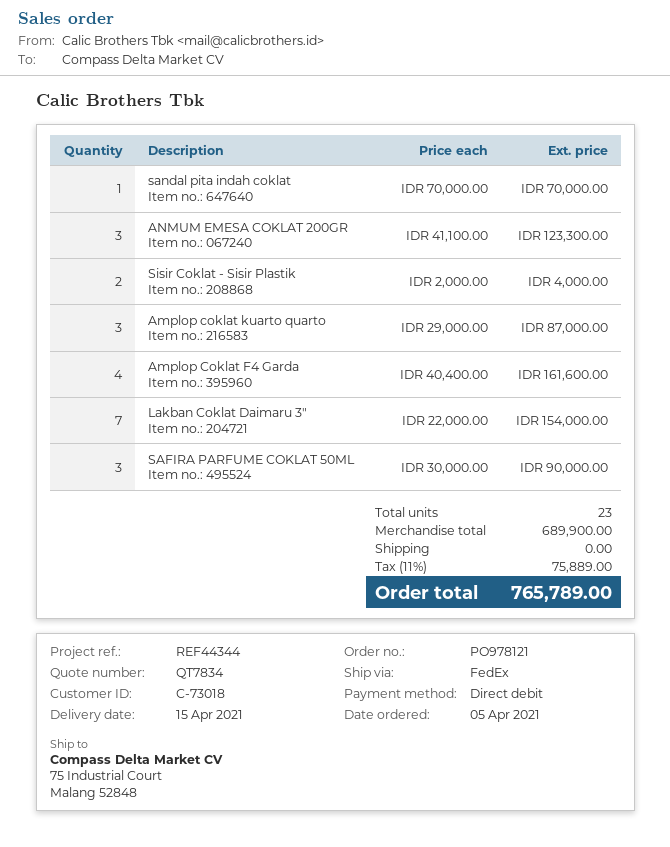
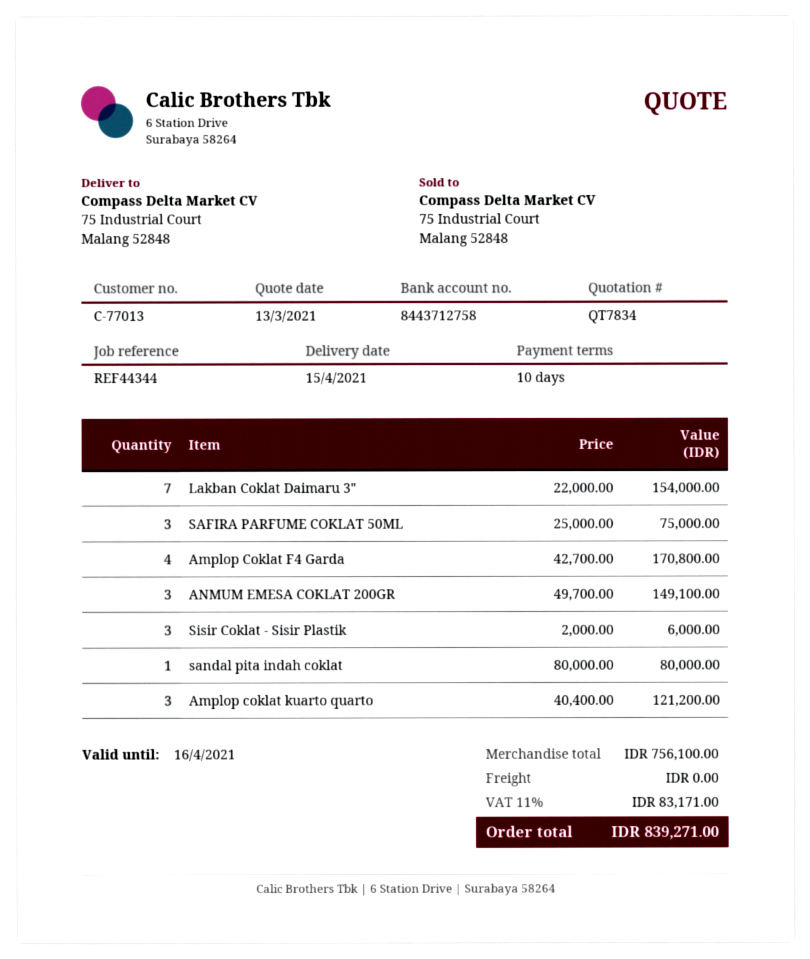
customer number: C-73018 -> C-77013
sandal pita indah coklat: 1 x 70000.00 = 70000.00 -> 1 x 80000.00 = 80000.00
ANMUM EMESA COKLAT 200GR: 3 x 41100.00 = 123300.00 -> 3 x 49700.00 = 149100.00
Sisir Coklat - Sisir Plastik: 2 x 2000.00 = 4000.00 -> 3 x 2000.00 = 6000.00
Amplop coklat kuarto quarto: 3 x 29000.00 = 87000.00 -> 3 x 40400.00 = 121200.00
Amplop Coklat F4 Garda: 4 x 40400.00 = 161600.00 -> 4 x 42700.00 = 170800.00
SAFIRA PARFUME COKLAT 50ML: 3 x 30000.00 = 90000.00 -> 3 x 25000.00 = 75000.00
subtotal: 689900.00 -> 756100.00
tax: 11% = 75889.00 -> 11% = 83171.00
total: 765789.00 -> 839271.00

